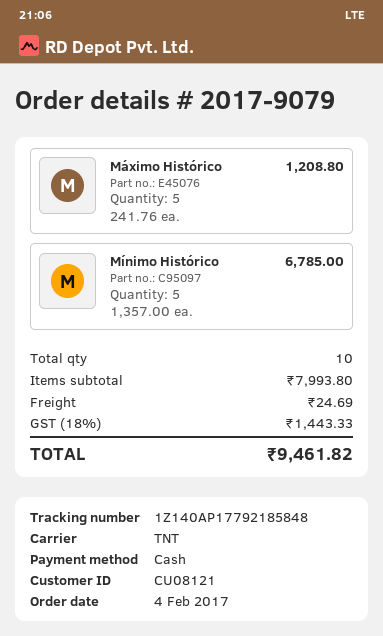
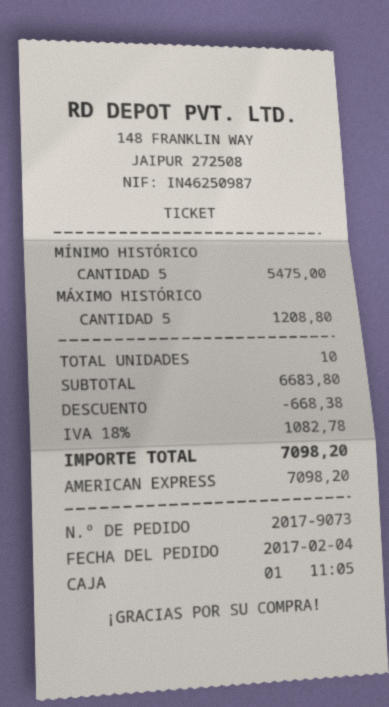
order number: 2017-9079 -> 2017-9073
payment method: cash -> American Express
Mínimo Histórico: 5 for 6785.00 -> 5 for 5475.00
subtotal: 7993.80 -> 6683.80
discount: none -> 668.38
shipping: 24.69 -> none
tax: 18% = 1443.33 -> 18% = 1082.78
total: 9461.82 -> 7098.20

